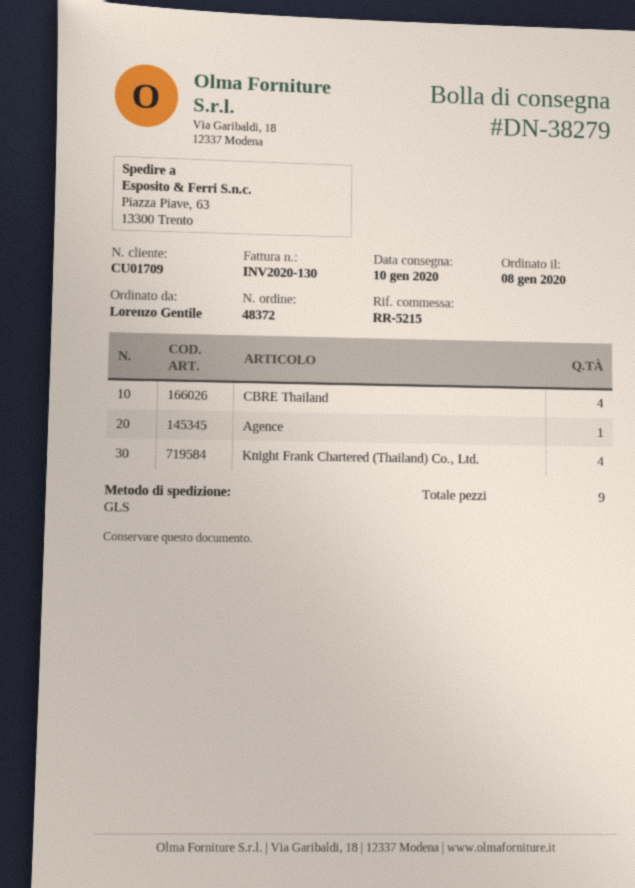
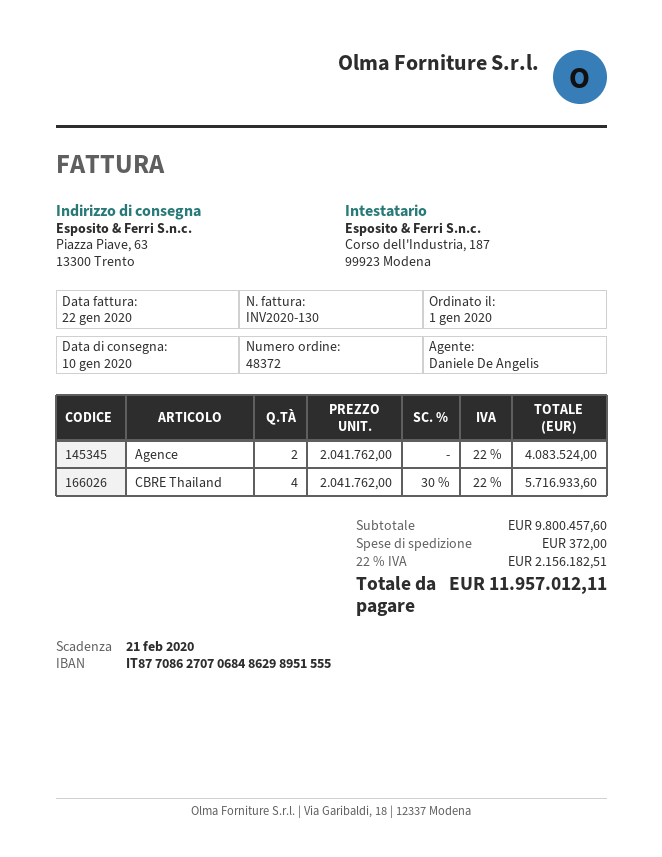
order date: 2020-01-08 -> 2020-01-01
Agence: 1 -> 2
Knight Frank Chartered (Thailand) Co., Ltd.: 4 -> none

